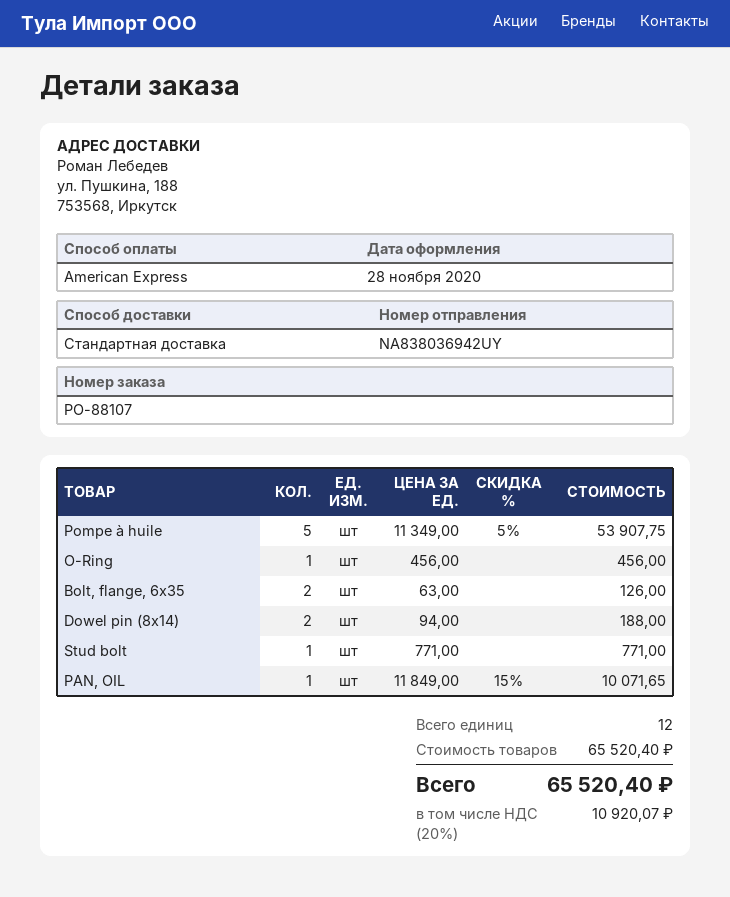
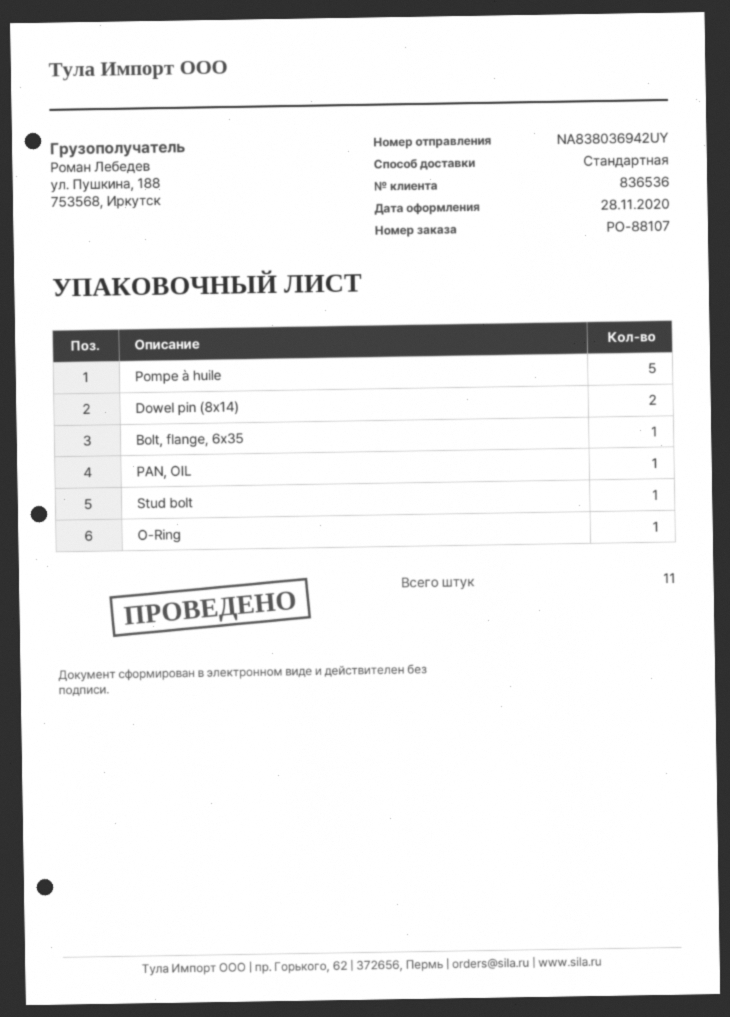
Bolt, flange, 6x35: 2 -> 1
total quantity: 12 -> 11

